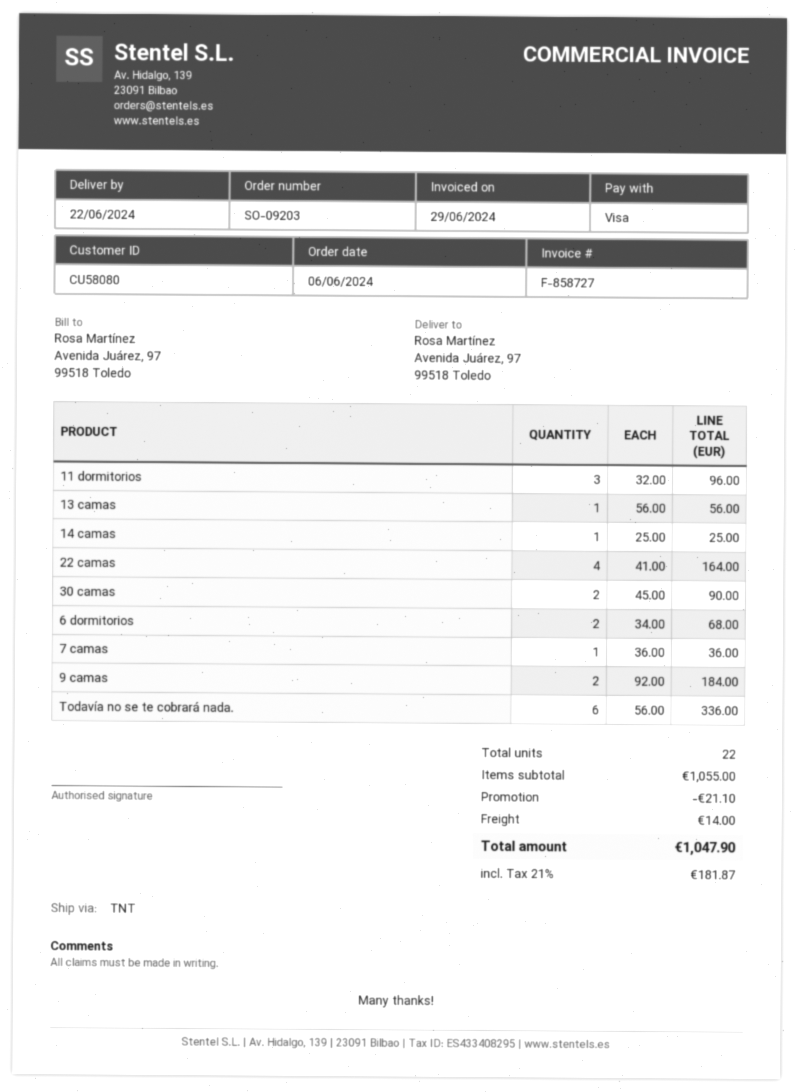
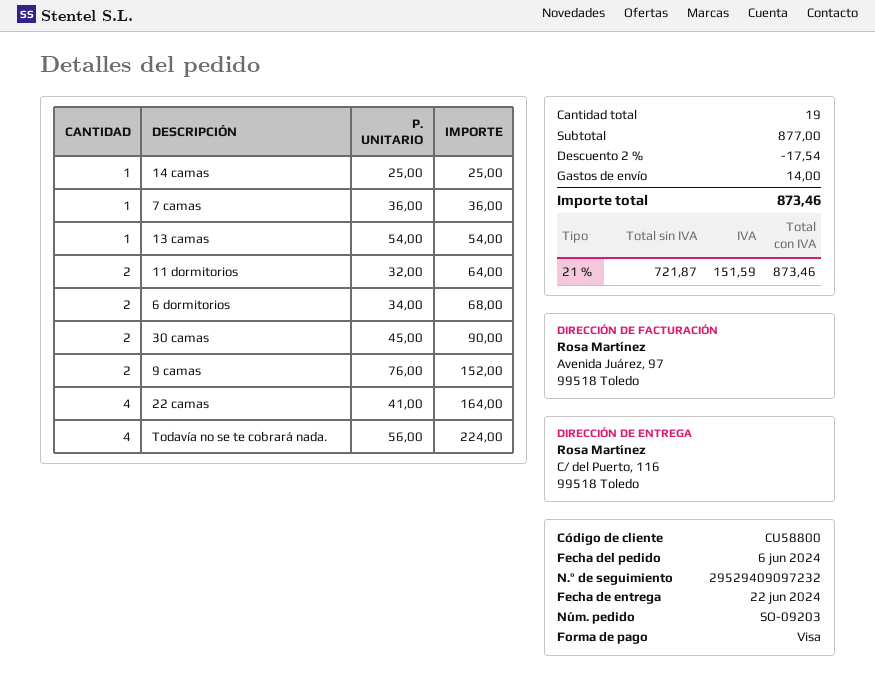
customer number: CU58080 -> CU58800
ship to: Avenida Juárez, 97, 99518 Toledo -> C/ del Puerto, 116, 99518 Toledo
11 dormitorios: 3 x 32.00 = 96.00 -> 2 x 32.00 = 64.00
13 camas: 1 x 56.00 = 56.00 -> 1 x 54.00 = 54.00
9 camas: 2 x 92.00 = 184.00 -> 2 x 76.00 = 152.00
Todavía no se te cobrará nada.: 6 x 56.00 = 336.00 -> 4 x 56.00 = 224.00
total quantity: 22 -> 19
subtotal: 1055.00 -> 877.00
discount: 21.10 -> 17.54
tax: 21% = 181.87 -> 21% = 151.59
total: 1047.90 -> 873.46

